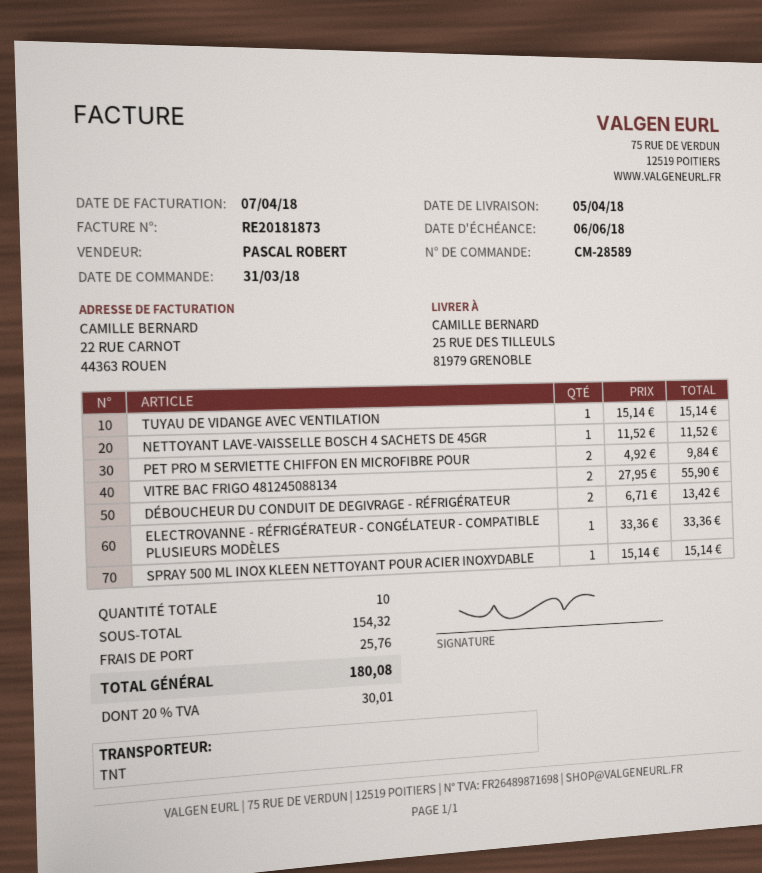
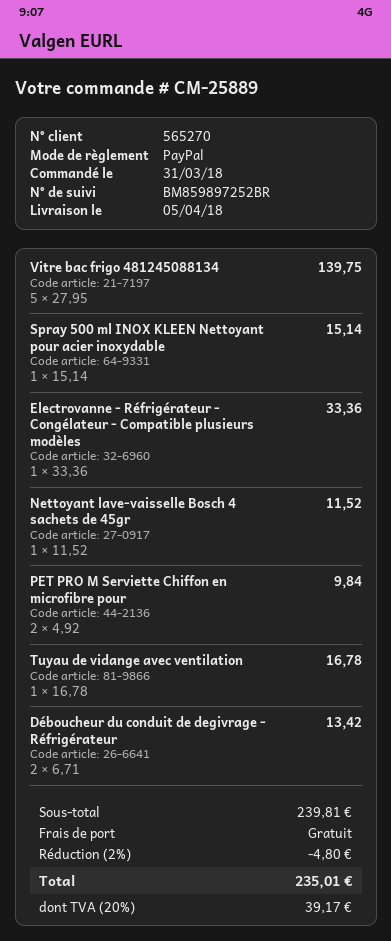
order number: CM-28589 -> CM-25889
TUYAU DE VIDANGE AVEC VENTILATION: 1 x 15.14 = 15.14 -> 1 x 16.78 = 16.78
VITRE BAC FRIGO 481245088134: 2 x 27.95 = 55.90 -> 5 x 27.95 = 139.75
subtotal: 154.32 -> 239.81
discount: none -> 2% = 4.80
shipping: 25.76 -> 0.00
tax: 20% = 30.01 -> 20% = 39.17
total: 180.08 -> 235.01

